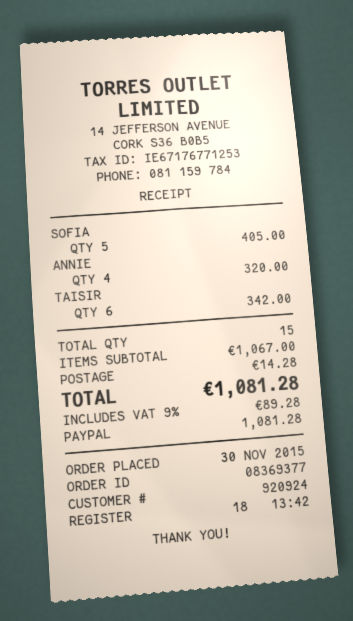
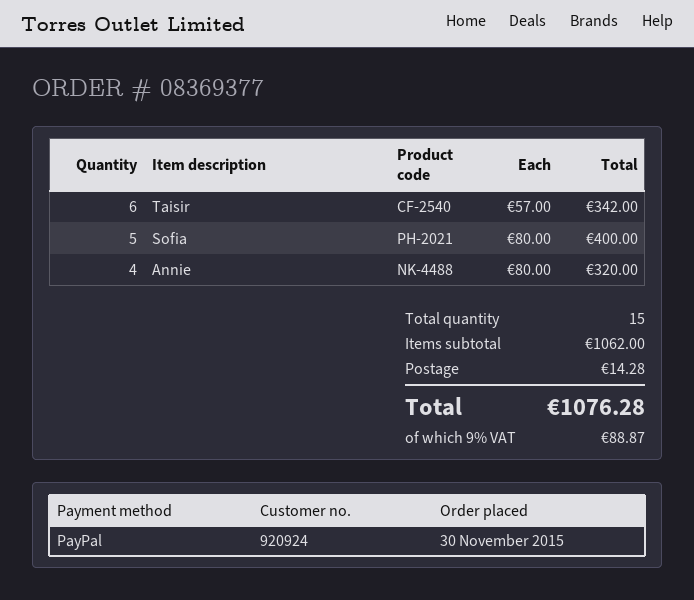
SOFIA: 5 for 405.00 -> 5 for 400.00
subtotal: 1067.00 -> 1062.00
tax: 9% = 89.28 -> 9% = 88.87
total: 1081.28 -> 1076.28

